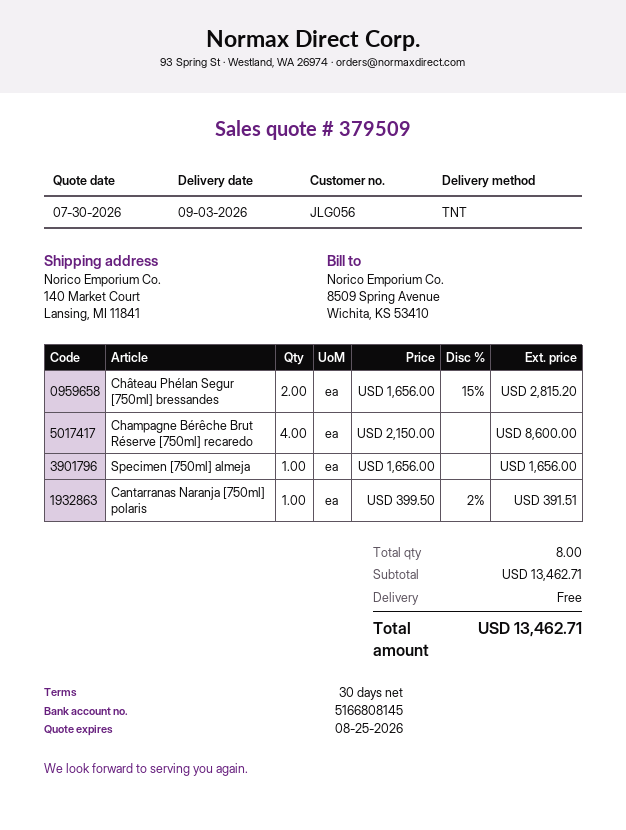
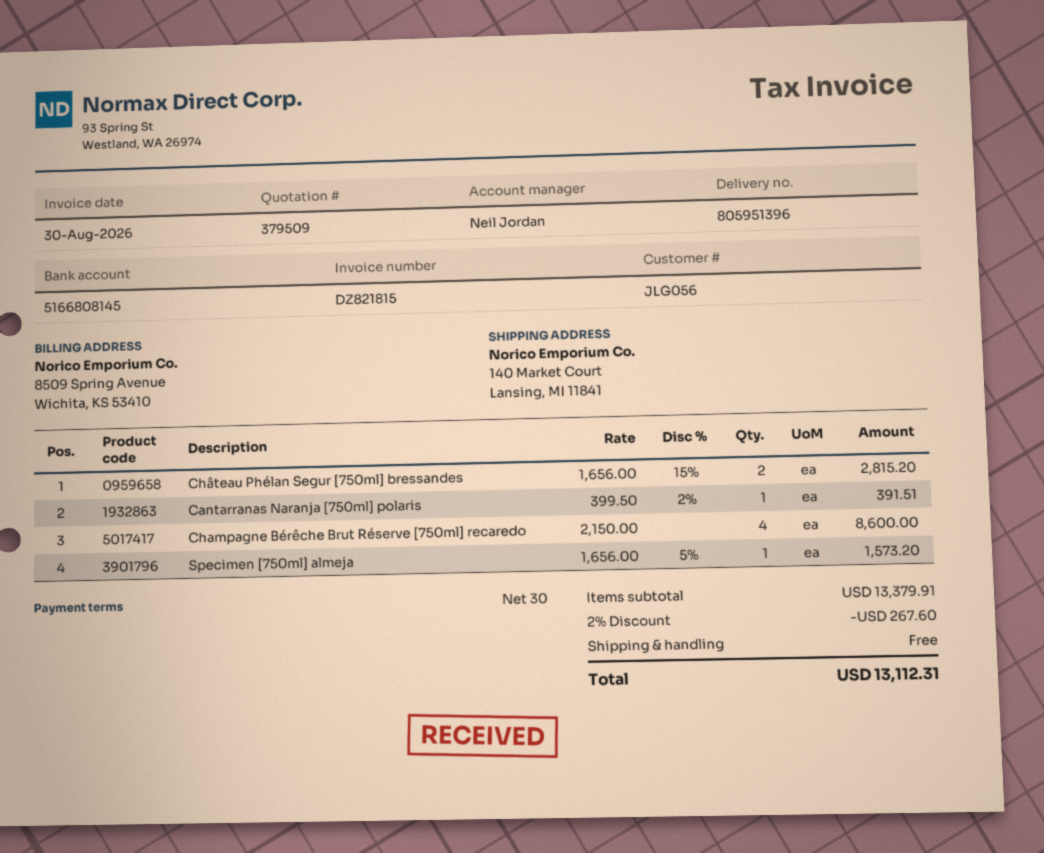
Specimen [750ml] almeja: 1 x 1656.00 = 1656.00 -> 1 x 1656.00 - 5% = 1573.20
subtotal: 13462.71 -> 13379.91
discount: none -> 2% = 267.60
total: 13462.71 -> 13112.31

